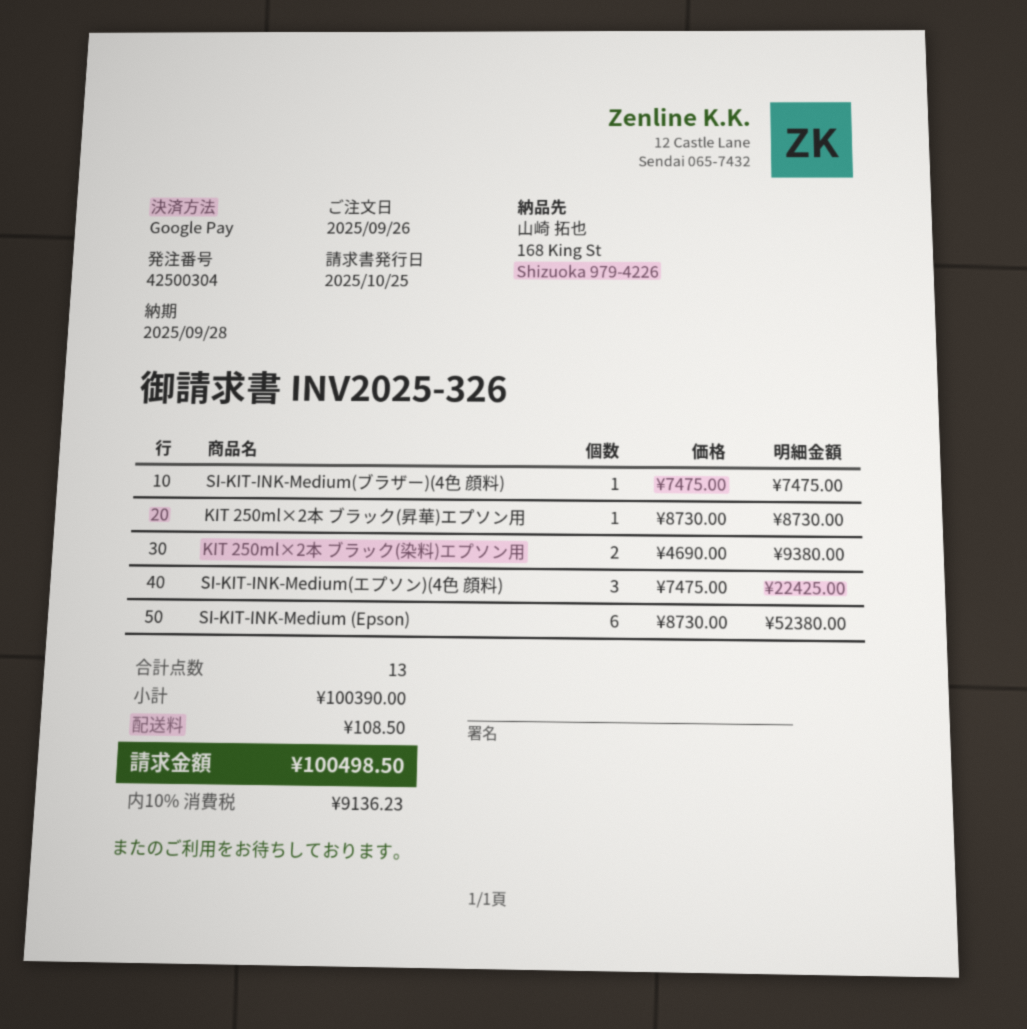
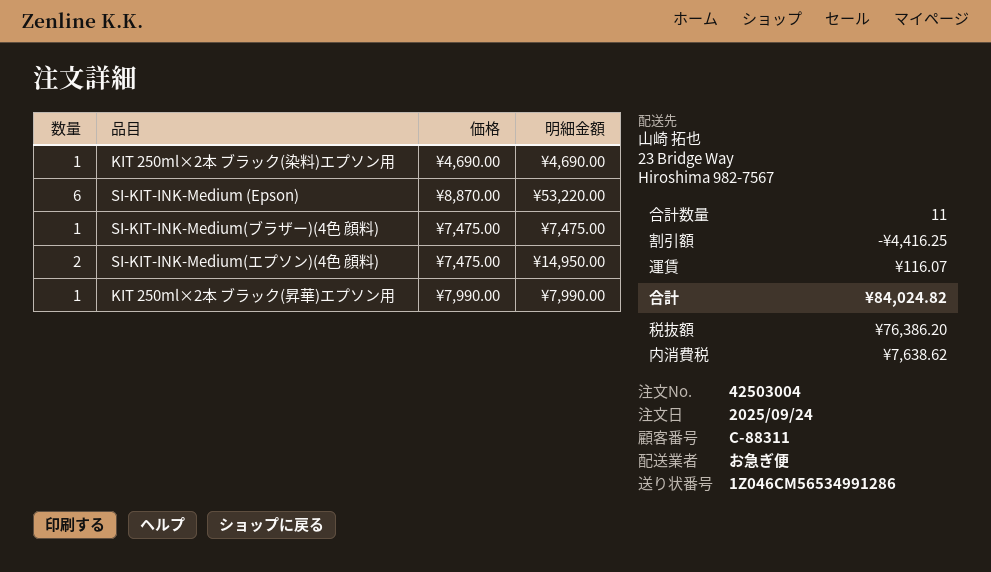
order number: 42500304 -> 42503004
order date: 2025-09-26 -> 2025-09-24
ship to: 168 King St, Shizuoka 979-4226 -> 23 Bridge Way, Hiroshima 982-7567
KIT 250ml×2本 ブラック(昇華)エプソン用: 1 x 8730.00 = 8730.00 -> 1 x 7990.00 = 7990.00
KIT 250ml×2本 ブラック(染料)エプソン用: 2 x 4690.00 = 9380.00 -> 1 x 4690.00 = 4690.00
SI-KIT-INK-Medium(エプソン)(4色 顔料): 3 x 7475.00 = 22425.00 -> 2 x 7475.00 = 14950.00
SI-KIT-INK-Medium (Epson): 6 x 8730.00 = 52380.00 -> 6 x 8870.00 = 53220.00
total quantity: 13 -> 11
discount: none -> 4416.25
shipping: 108.50 -> 116.07
tax: 9136.23 -> 7638.62
total: 100498.50 -> 84024.82

